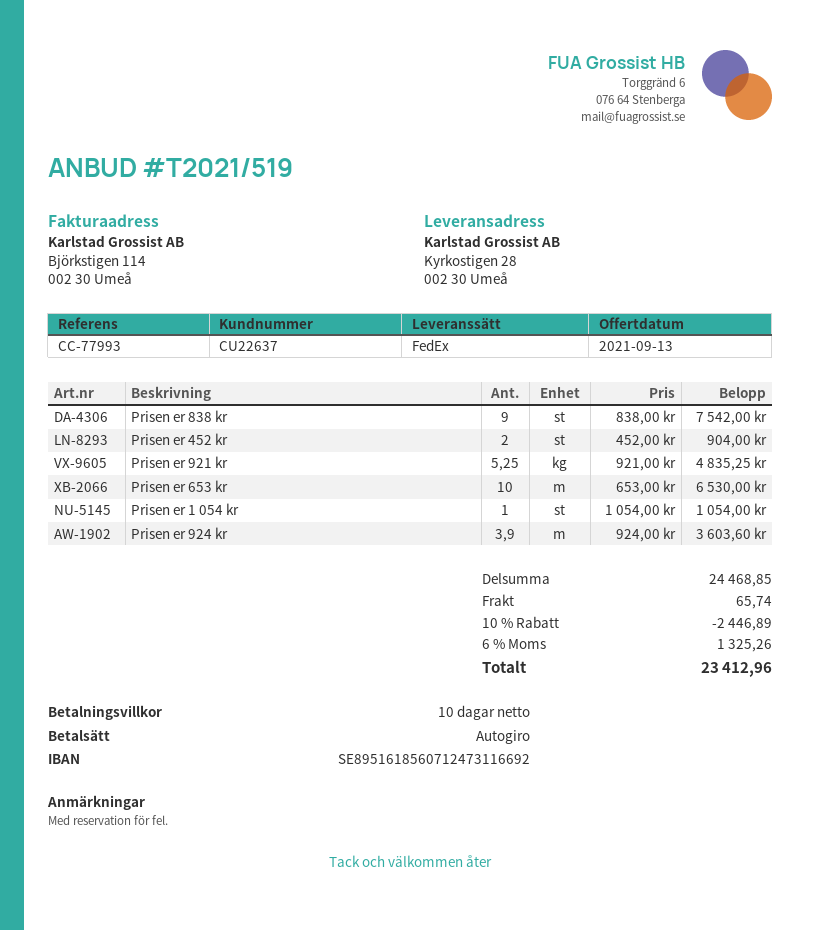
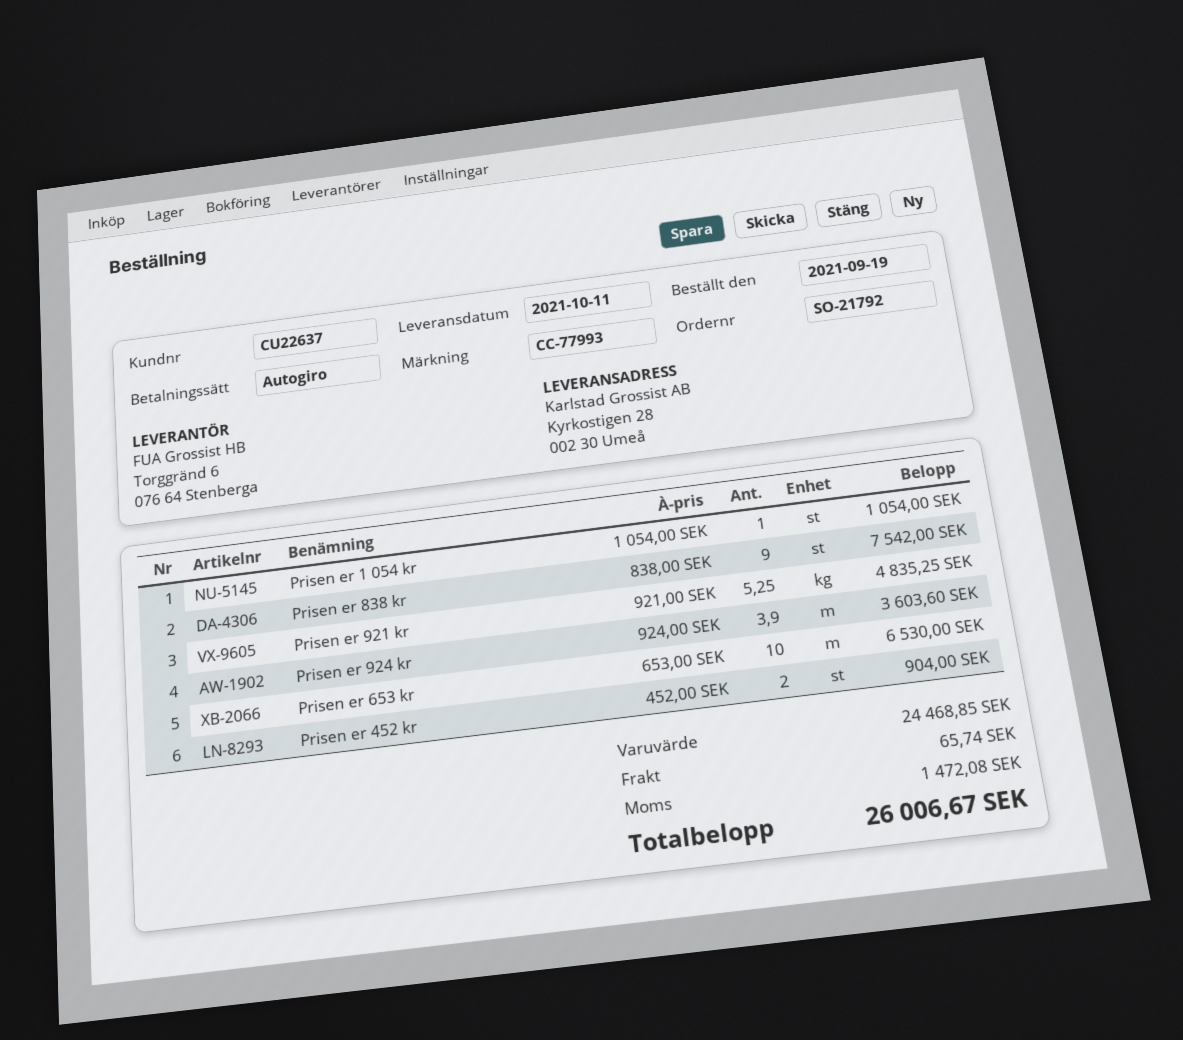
discount: 10% = 2446.89 -> none
tax: 1325.26 -> 1472.08
total: 23412.96 -> 26006.67

